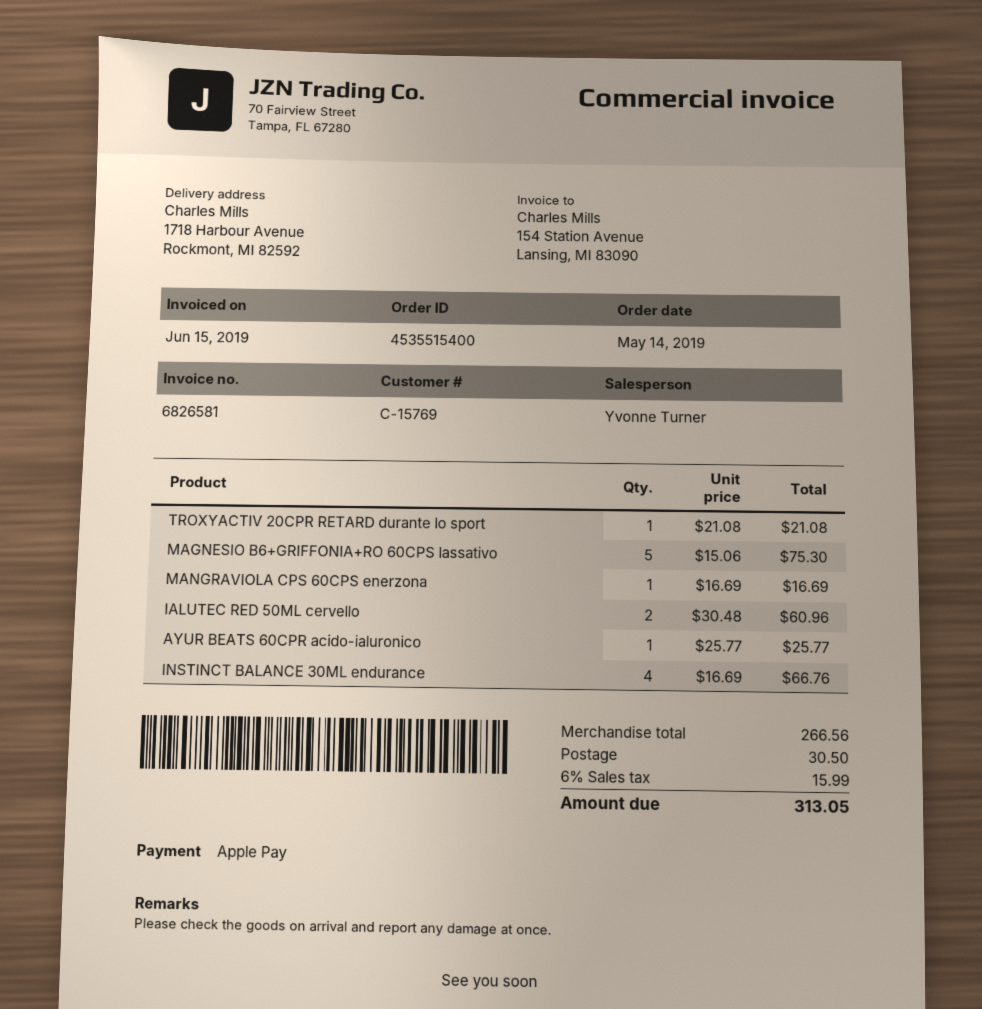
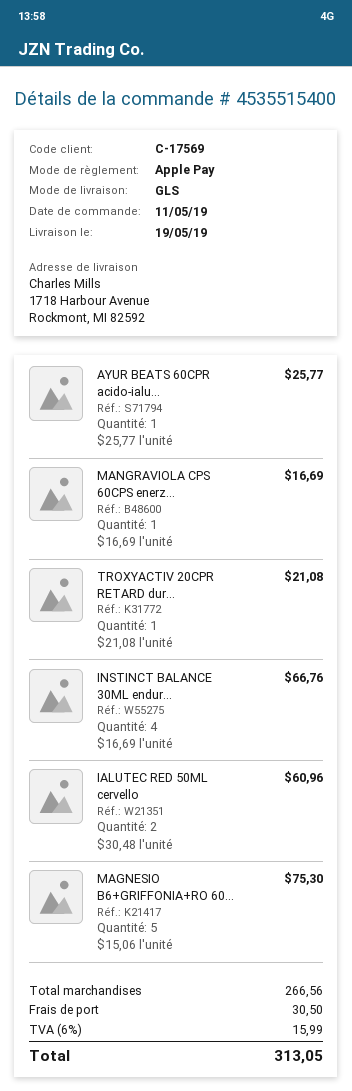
order date: 2019-05-14 -> 2019-05-11
customer number: C-15769 -> C-17569

